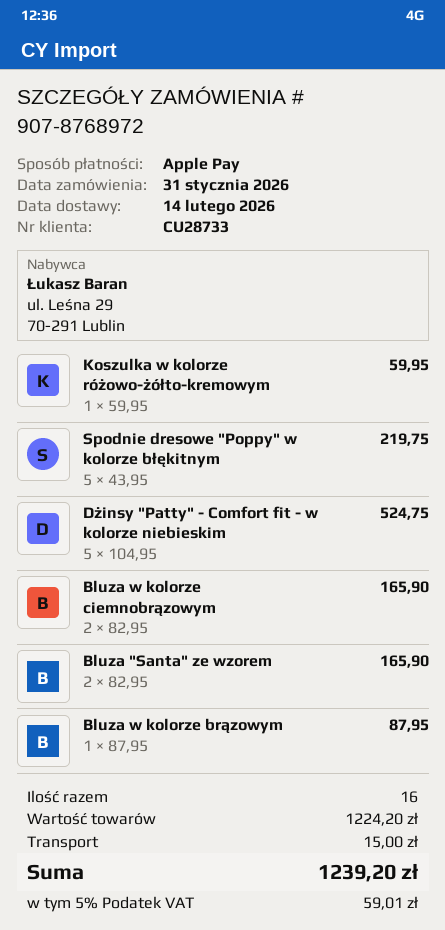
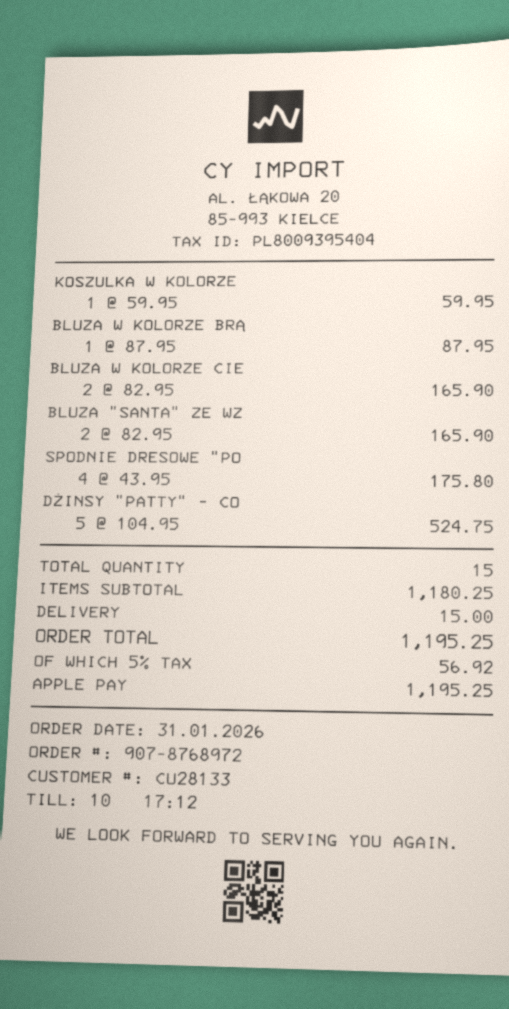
customer number: CU28733 -> CU28133
Spodnie dresowe "Poppy" w kolorze błękitnym: 5 x 43.95 = 219.75 -> 4 x 43.95 = 175.80
total quantity: 16 -> 15
subtotal: 1224.20 -> 1180.25
tax: 5% = 59.01 -> 5% = 56.92
total: 1239.20 -> 1195.25

